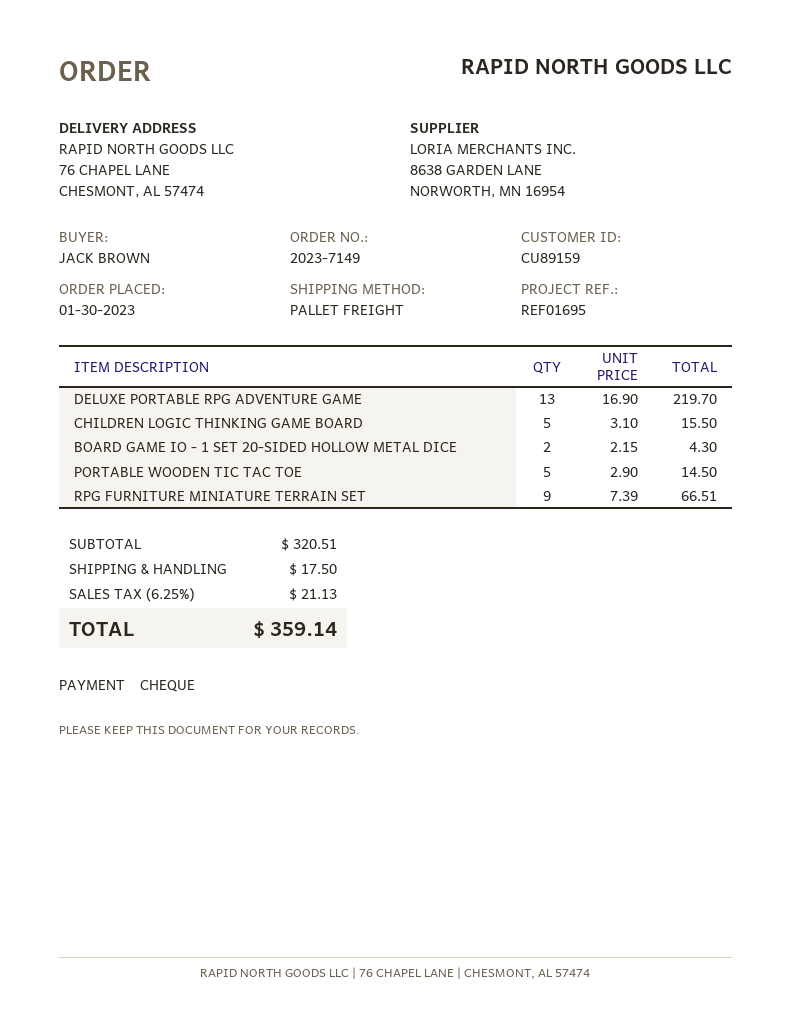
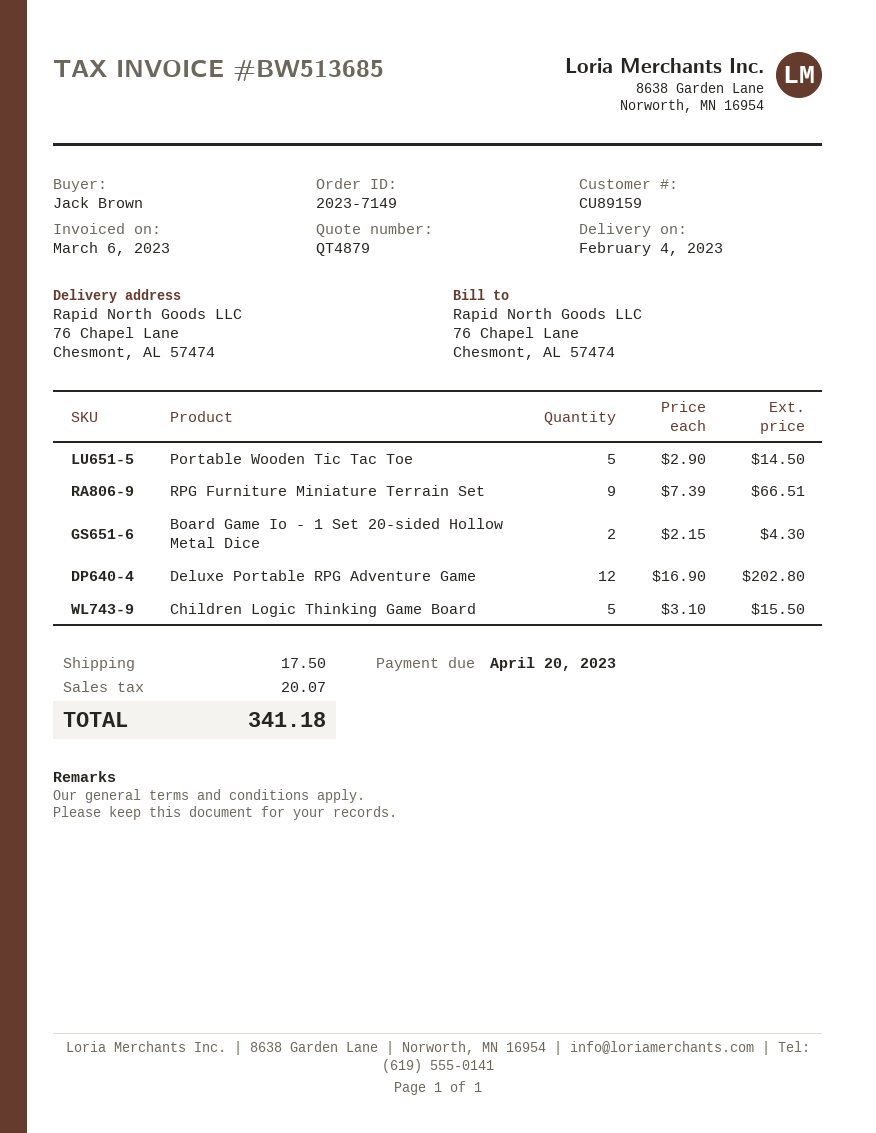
DELUXE PORTABLE RPG ADVENTURE GAME: 13 x 16.90 = 219.70 -> 12 x 16.90 = 202.80
tax: 21.13 -> 20.07
total: 359.14 -> 341.18

